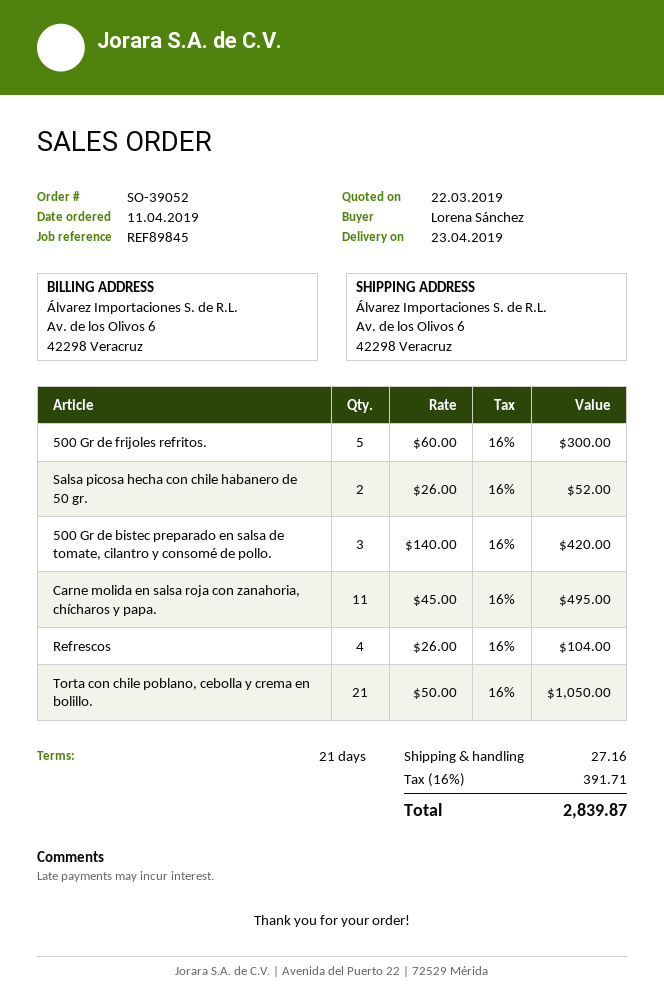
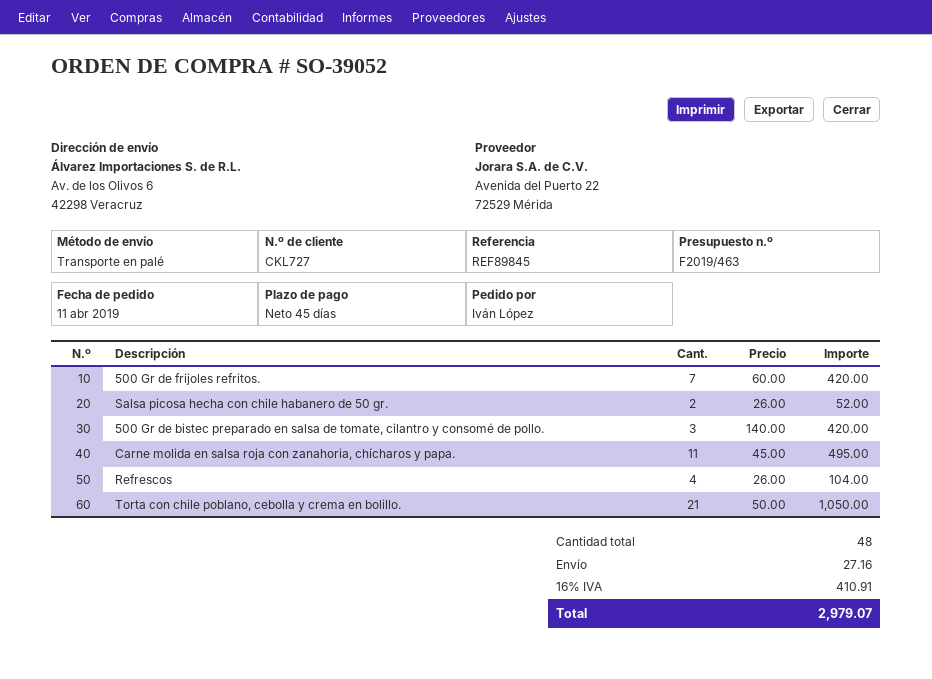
payment terms: 21 days -> 45 days
ordered by: Lorena Sánchez -> Iván López
500 Gr de frijoles refritos.: 5 x 60.00 = 300.00 -> 7 x 60.00 = 420.00
tax: 16% = 391.71 -> 16% = 410.91
total: 2839.87 -> 2979.07

